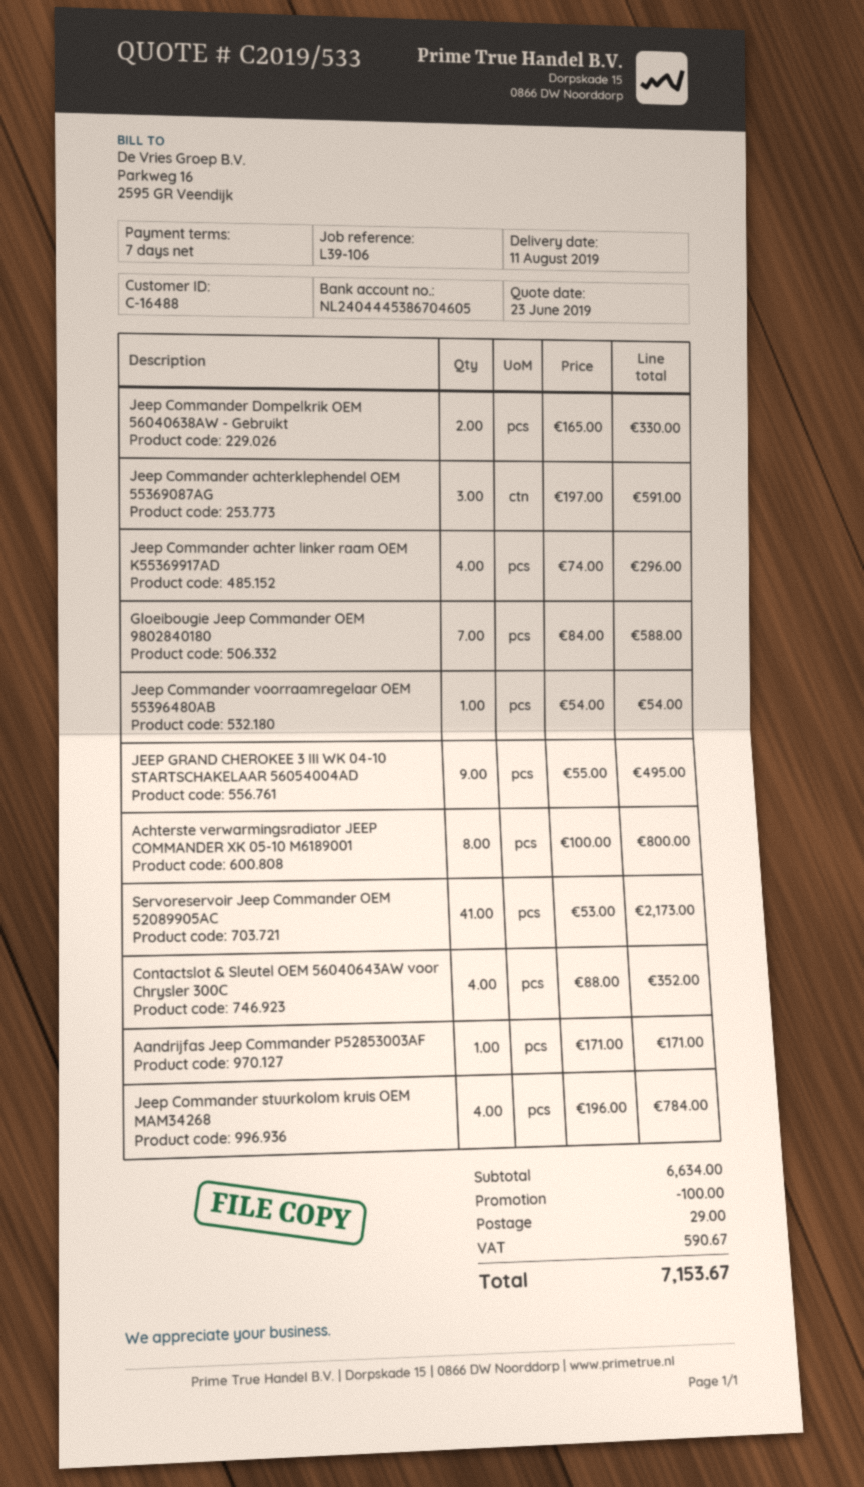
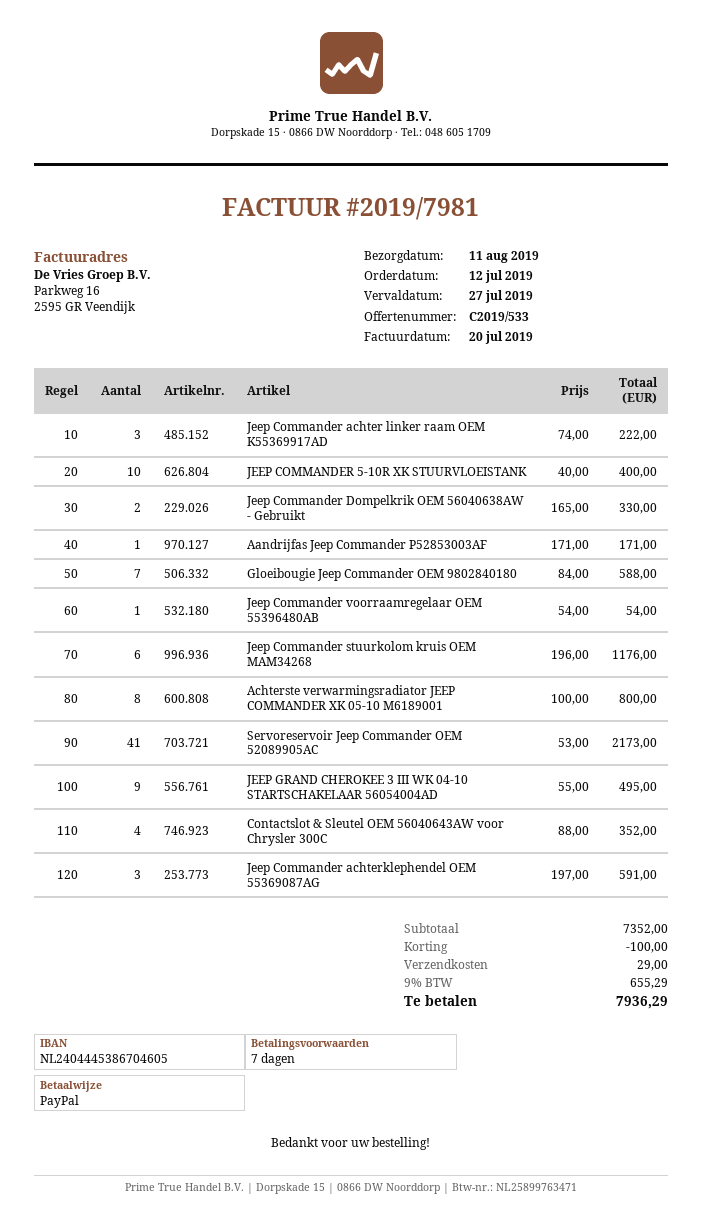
Jeep Commander achter linker raam OEM K55369917AD: 4 x 74.00 = 296.00 -> 3 x 74.00 = 222.00
Jeep Commander stuurkolom kruis OEM MAM34268: 4 x 196.00 = 784.00 -> 6 x 196.00 = 1176.00
JEEP COMMANDER 5-10R XK STUURVLOEISTANK: none -> 10 x 40.00 = 400.00
subtotal: 6634.00 -> 7352.00
tax: 590.67 -> 655.29
total: 7153.67 -> 7936.29

